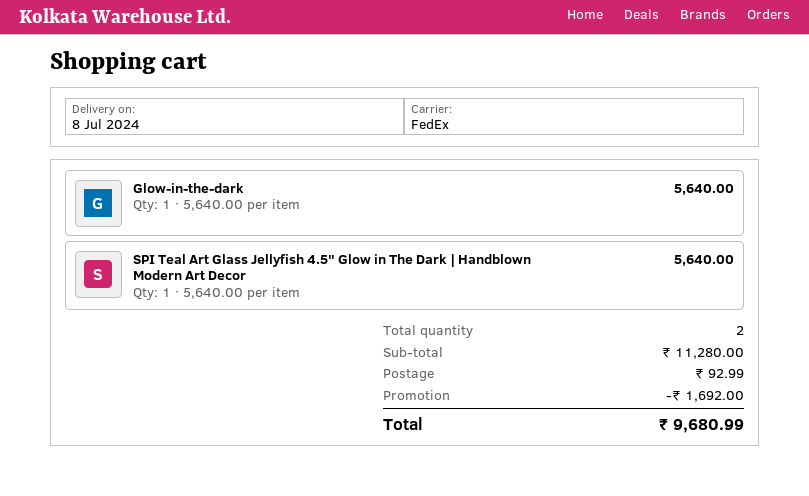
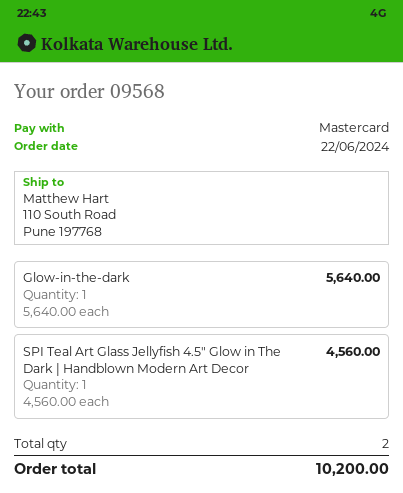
SPI Teal Art Glass Jellyfish 4.5" Glow in The Dark | Handblown Modern Art Decor: 1 x 5640.00 = 5640.00 -> 1 x 4560.00 = 4560.00
discount: 1692.00 -> none
shipping: 92.99 -> none
total: 9680.99 -> 10200.00

